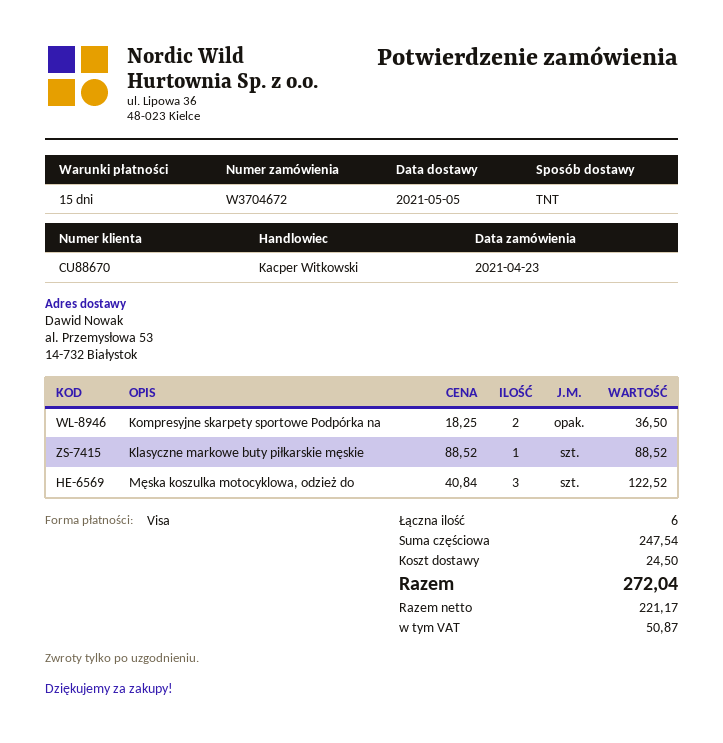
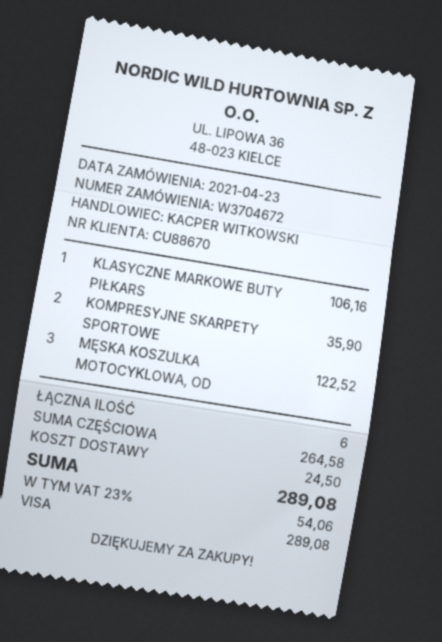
Kompresyjne skarpety sportowe Podpórka na: 2 for 36.50 -> 2 for 35.90
Klasyczne markowe buty piłkarskie męskie: 1 for 88.52 -> 1 for 106.16
subtotal: 247.54 -> 264.58
tax: 50.87 -> 54.06
total: 272.04 -> 289.08

